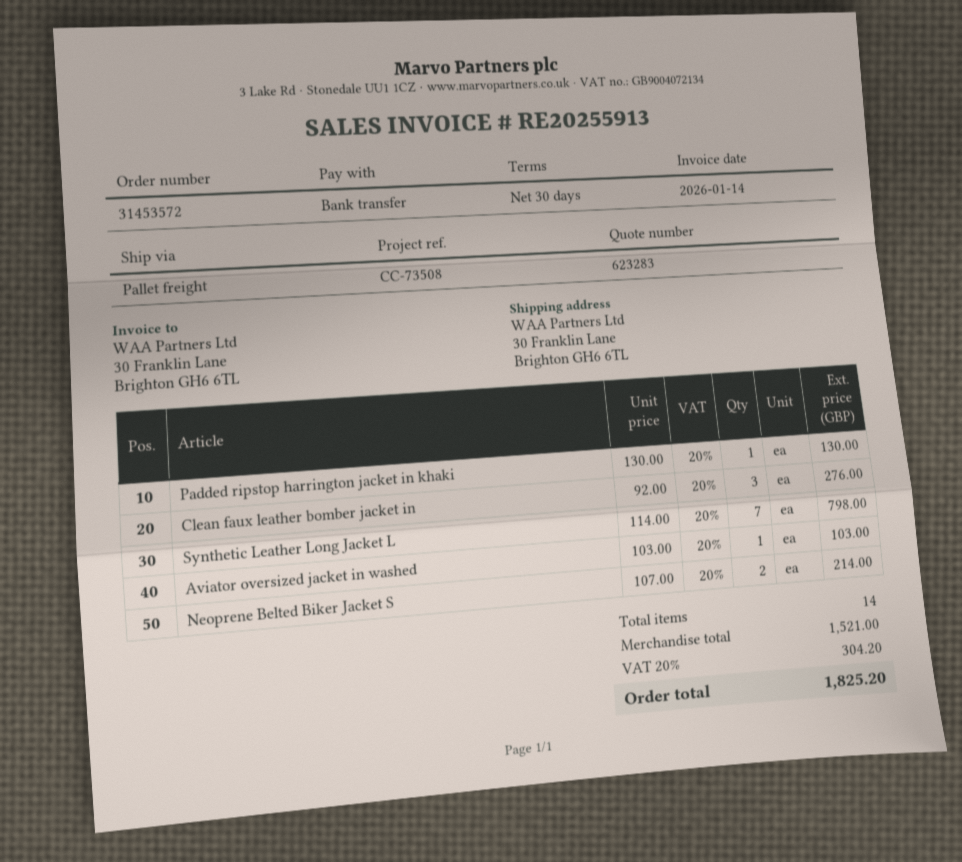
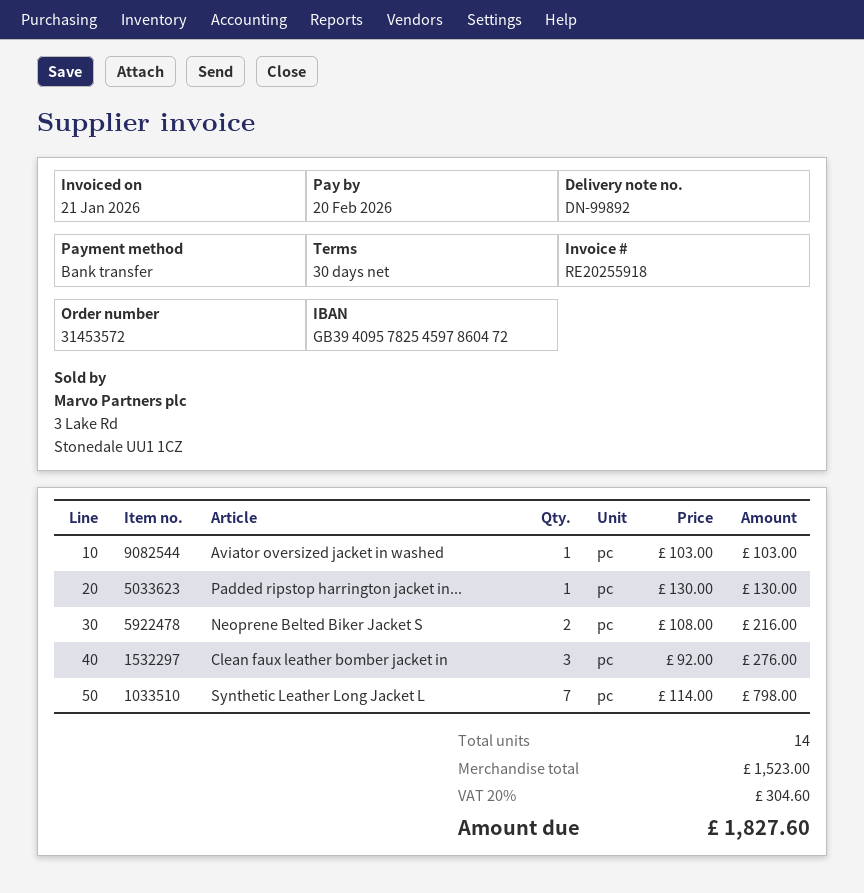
invoice number: RE20255913 -> RE20255918
invoice date: 2026-01-14 -> 2026-01-21
Neoprene Belted Biker Jacket S: 2 x 107.00 = 214.00 -> 2 x 108.00 = 216.00
subtotal: 1521.00 -> 1523.00
tax: 20% = 304.20 -> 20% = 304.60
total: 1825.20 -> 1827.60

